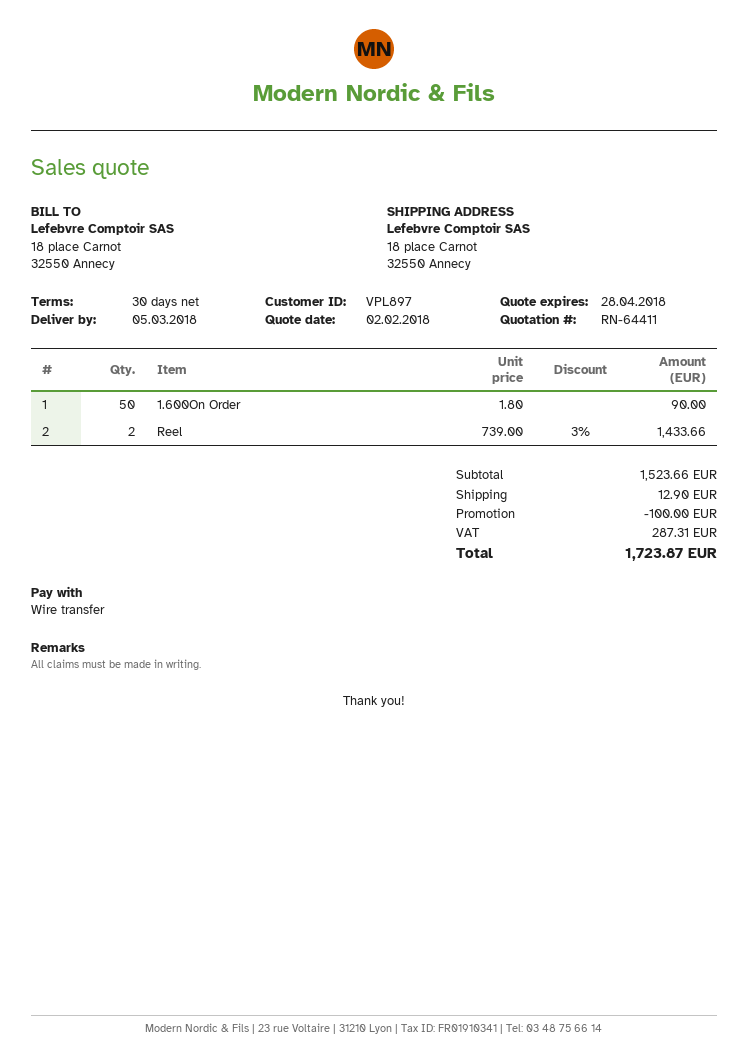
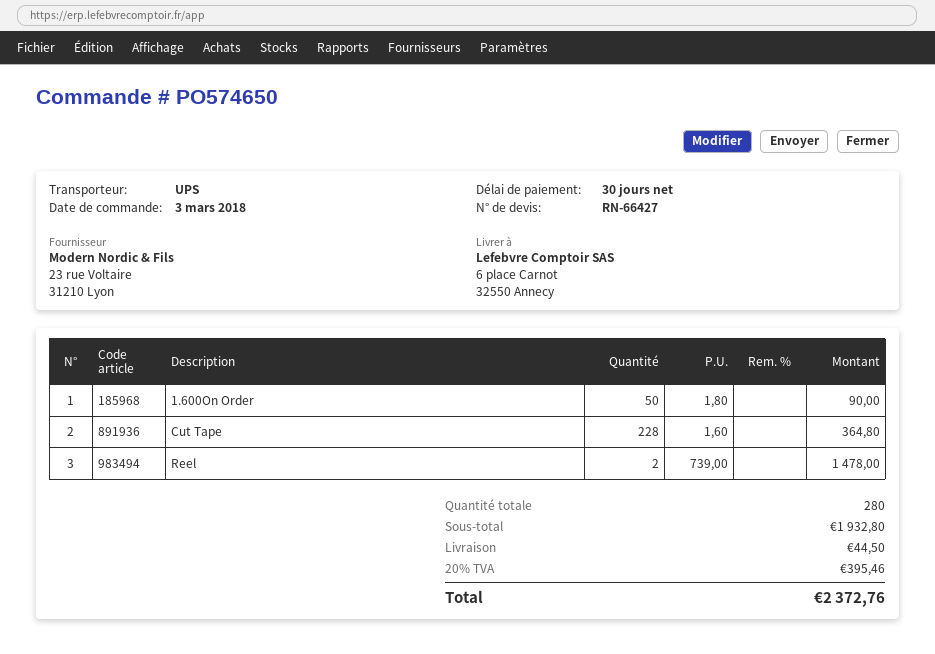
quote number: RN-64411 -> RN-66427
ship to: 18 place Carnot, 32550 Annecy -> 6 place Carnot, 32550 Annecy
Reel: 2 x 739.00 - 3% = 1433.66 -> 2 x 739.00 = 1478.00
Cut Tape: none -> 228 x 1.60 = 364.80
subtotal: 1523.66 -> 1932.80
discount: 100.00 -> none
shipping: 12.90 -> 44.50
tax: 287.31 -> 395.46
total: 1723.87 -> 2372.76

